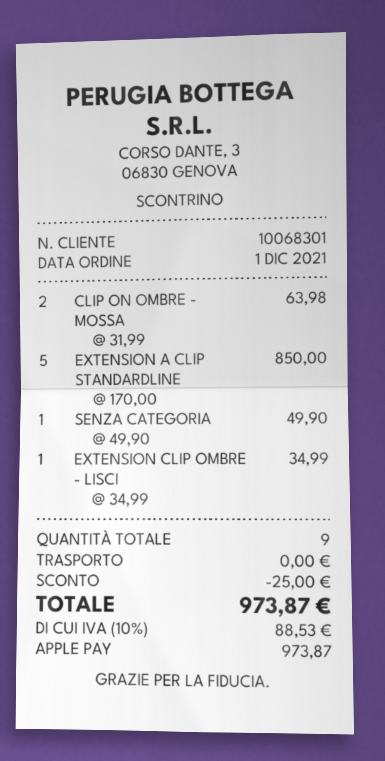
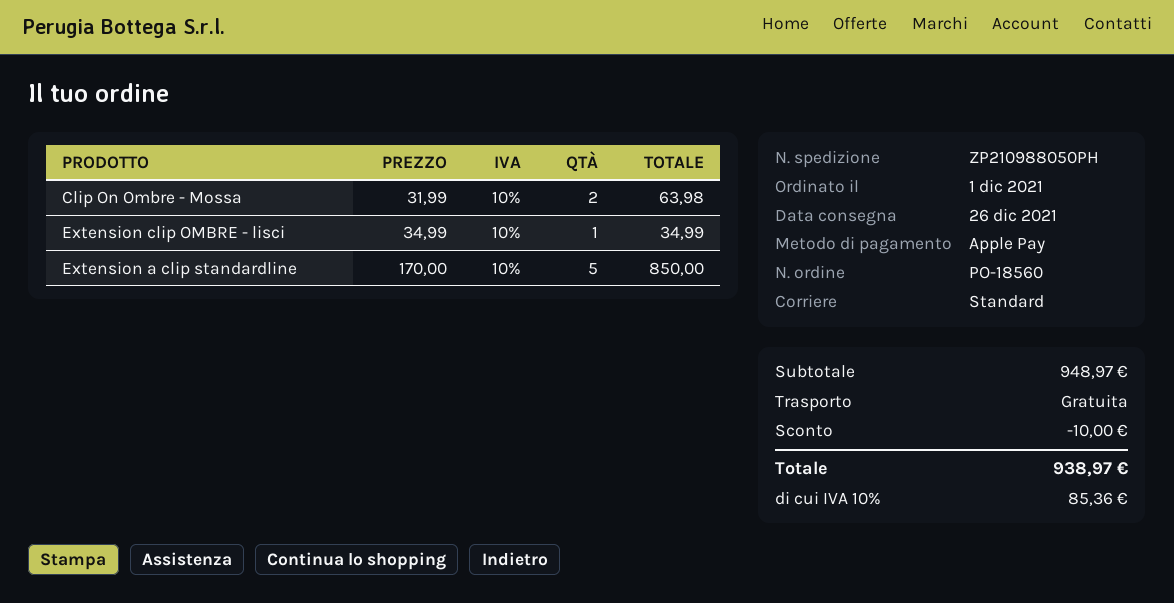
SENZA CATEGORIA: 1 x 49.90 = 49.90 -> none
discount: 25.00 -> 10.00
tax: 10% = 88.53 -> 10% = 85.36
total: 973.87 -> 938.97

